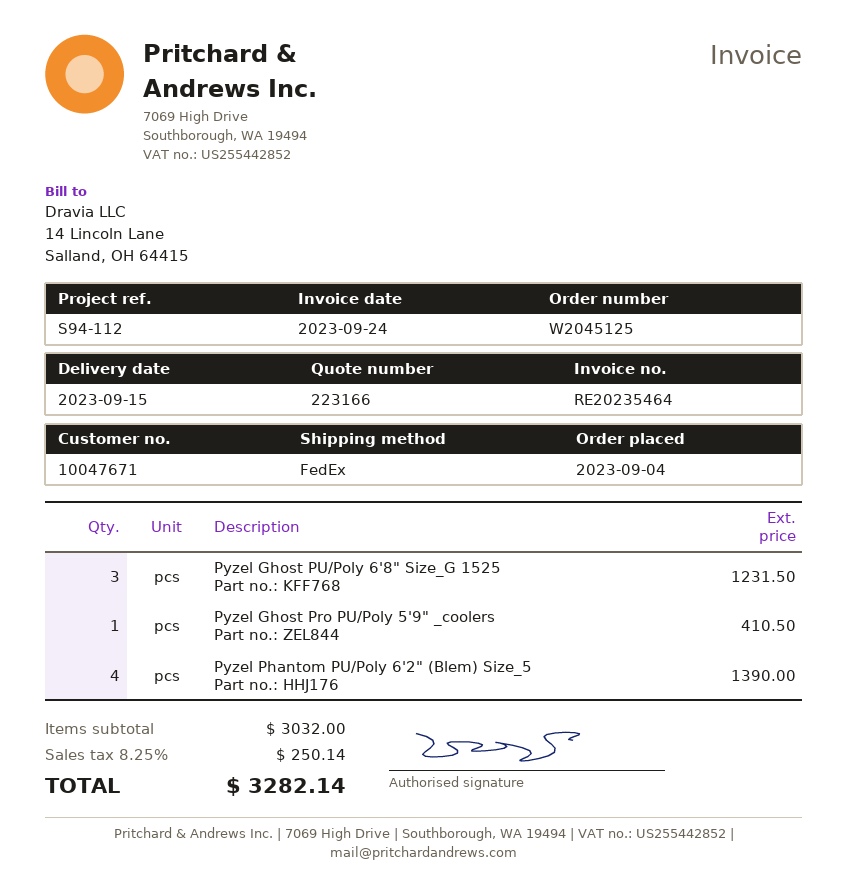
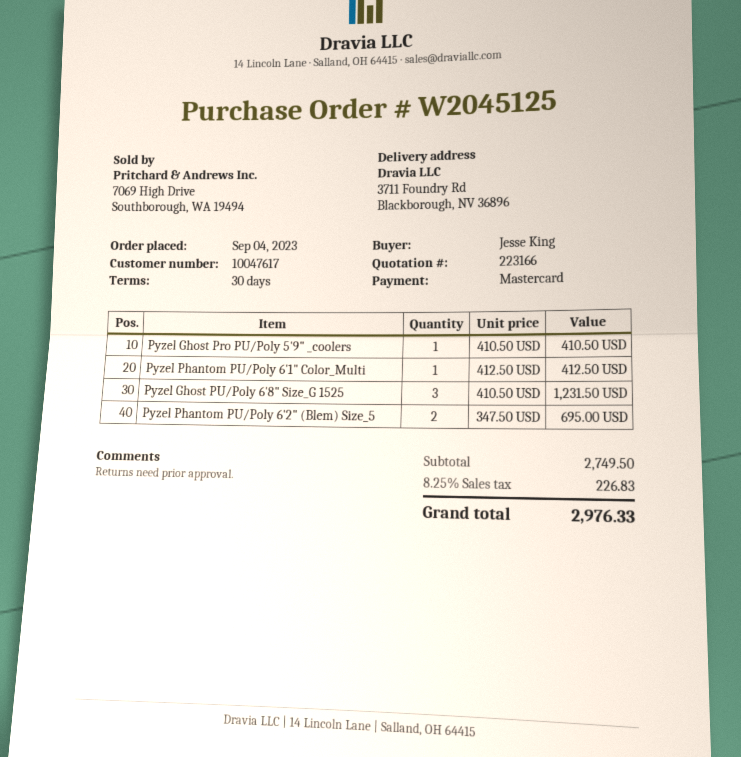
customer number: 10047671 -> 10047617
Pyzel Phantom PU/Poly 6'2" (Blem) Size_5: 4 for 1390.00 -> 2 for 695.00
Pyzel Phantom PU/Poly 6'1" Color_Multi: none -> 1 for 412.50
subtotal: 3032.00 -> 2749.50
tax: 8.25% = 250.14 -> 8.25% = 226.83
total: 3282.14 -> 2976.33

